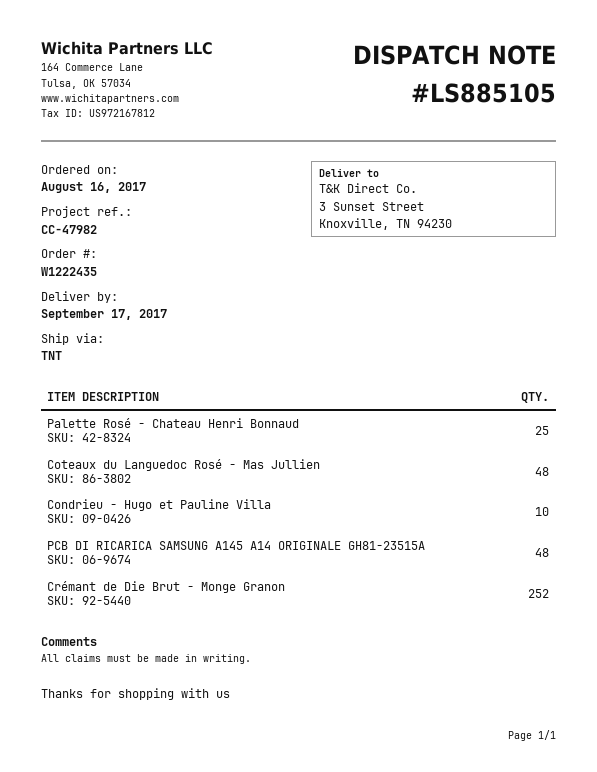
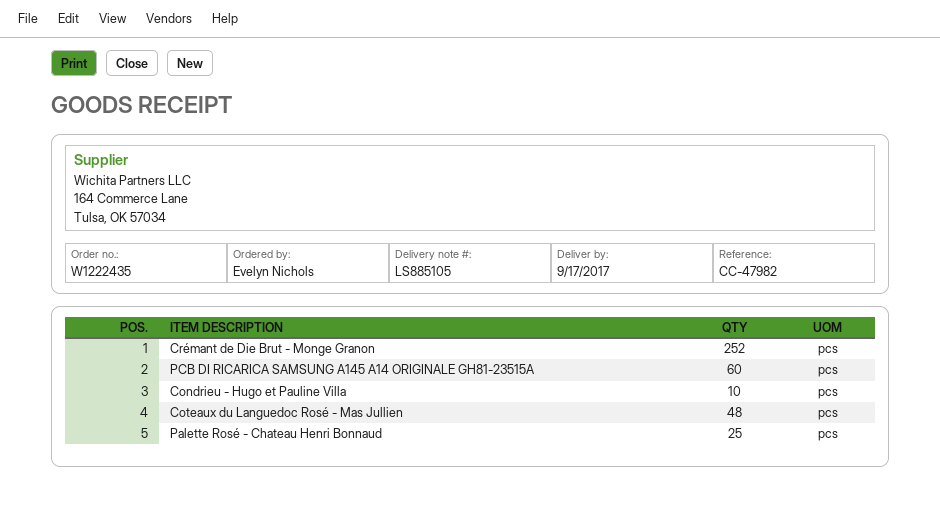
PCB DI RICARICA SAMSUNG A145 A14 ORIGINALE GH81-23515A: 48 -> 60

